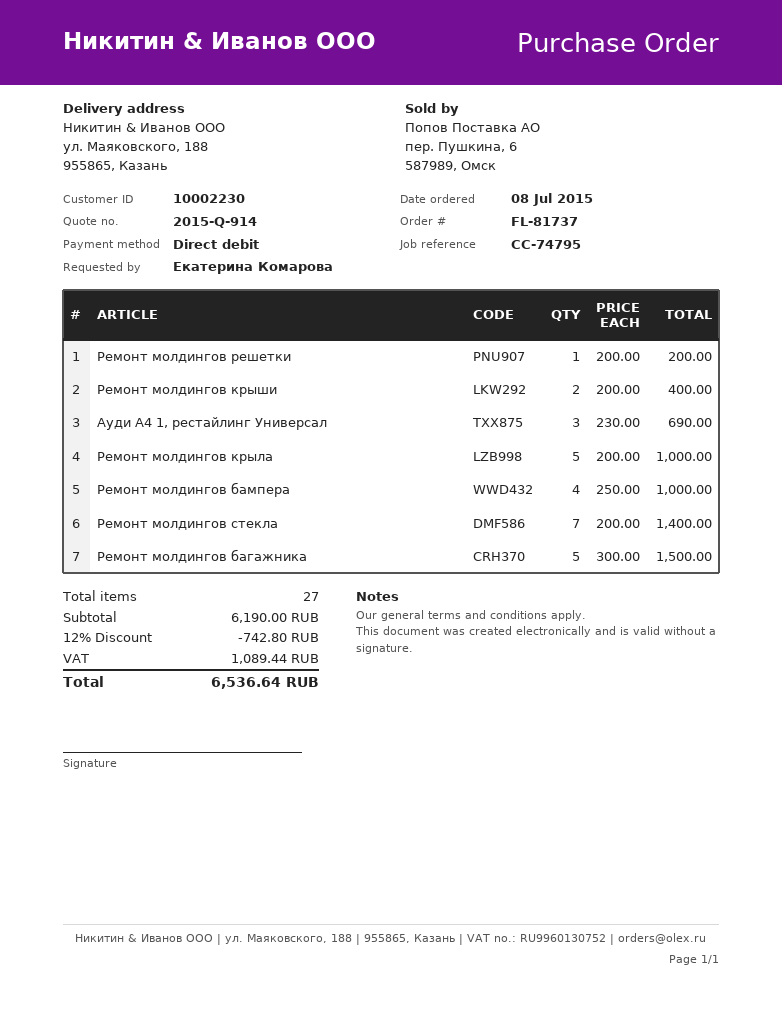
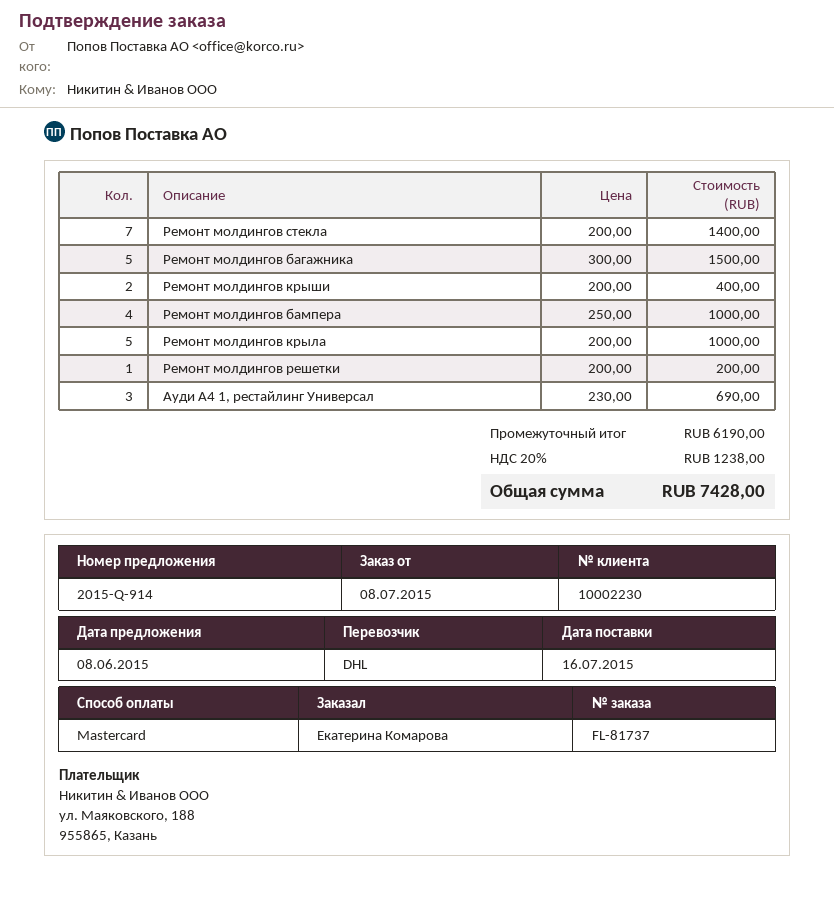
payment method: direct debit -> Mastercard
discount: 12% = 742.80 -> none
tax: 1089.44 -> 1238.00
total: 6536.64 -> 7428.00

